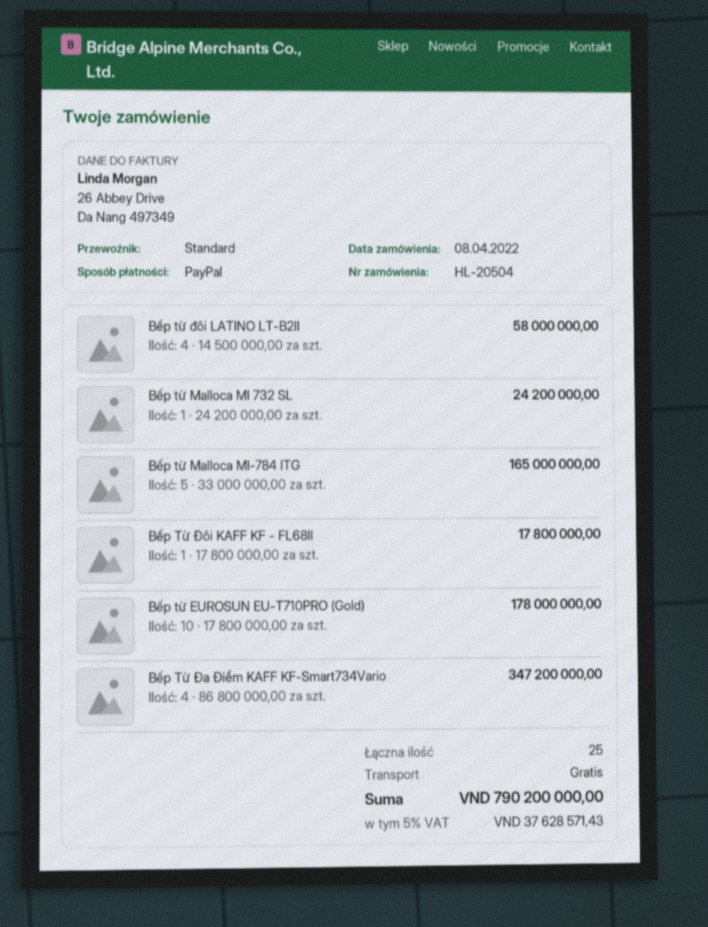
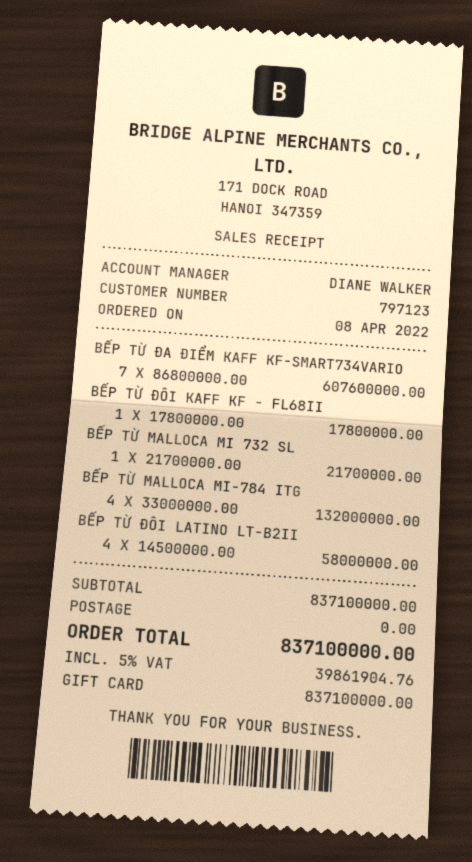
payment method: PayPal -> gift card
Bếp từ Malloca MI 732 SL: 1 x 24200000.00 = 24200000.00 -> 1 x 21700000.00 = 21700000.00
Bếp từ Malloca MI-784 ITG: 5 x 33000000.00 = 165000000.00 -> 4 x 33000000.00 = 132000000.00
Bếp từ EUROSUN EU-T710PRO (Gold): 10 x 17800000.00 = 178000000.00 -> none
Bếp Từ Đa Điểm KAFF KF-Smart734Vario: 4 x 86800000.00 = 347200000.00 -> 7 x 86800000.00 = 607600000.00
tax: 5% = 37628571.43 -> 5% = 39861904.76
total: 790200000.00 -> 837100000.00

